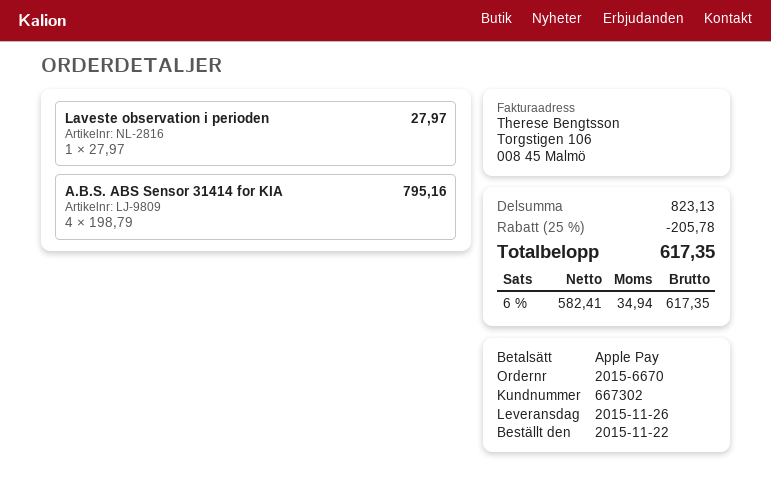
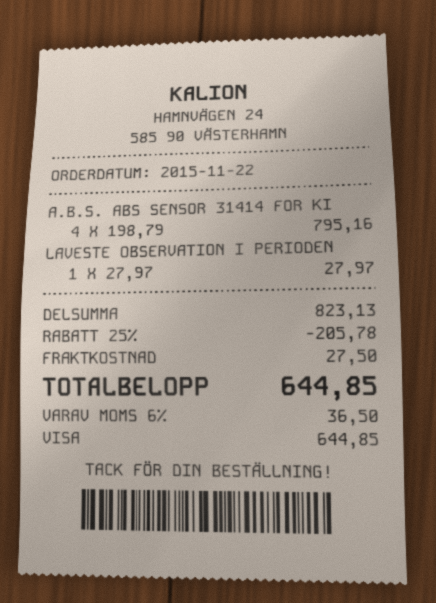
payment method: Apple Pay -> Visa
shipping: none -> 27.50
tax: 6% = 34.94 -> 6% = 36.50
total: 617.35 -> 644.85

